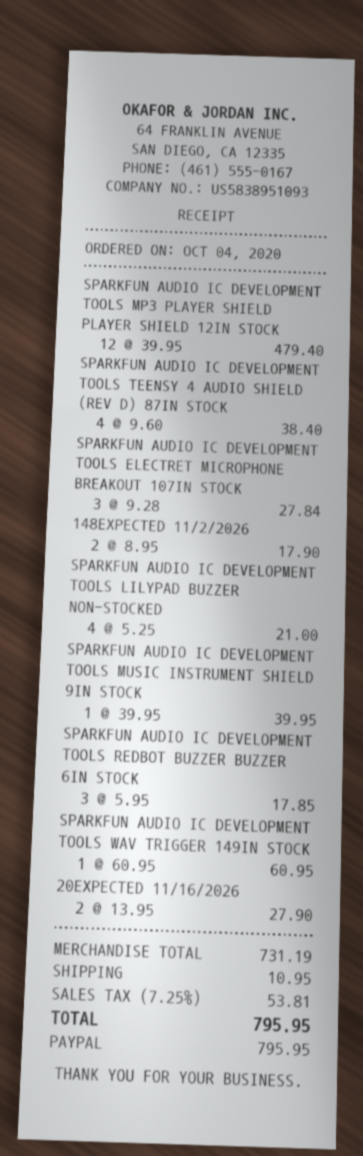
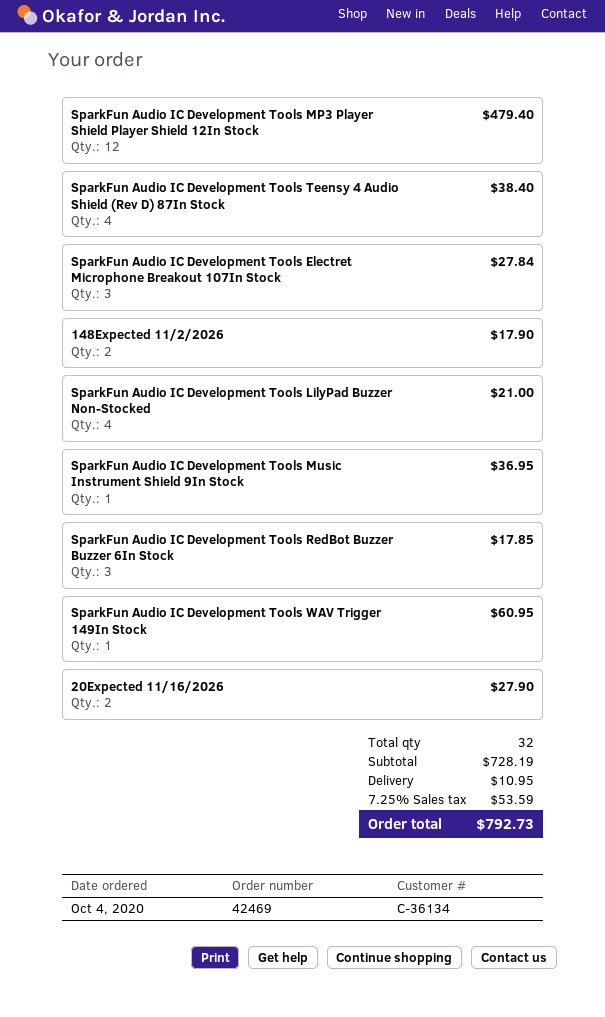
SPARKFUN AUDIO IC DEVELOPMENT TOOLS MUSIC INSTRUMENT SHIELD 9IN STOCK: 1 for 39.95 -> 1 for 36.95
subtotal: 731.19 -> 728.19
tax: 7.25% = 53.81 -> 7.25% = 53.59
total: 795.95 -> 792.73

